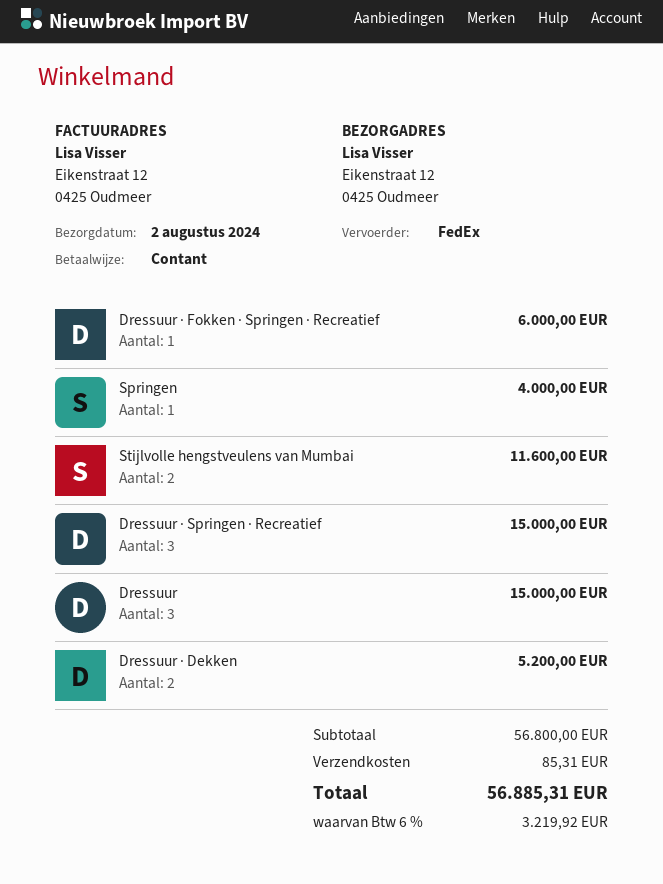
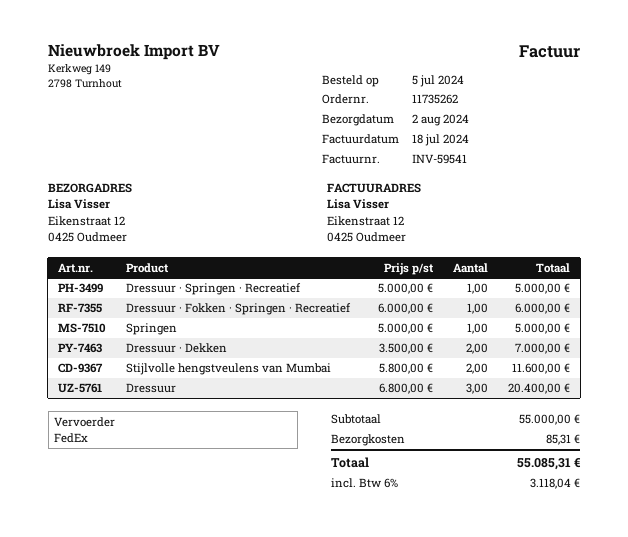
Springen: 1 for 4000.00 -> 1 for 5000.00
Dressuur · Springen · Recreatief: 3 for 15000.00 -> 1 for 5000.00
Dressuur: 3 for 15000.00 -> 3 for 20400.00
Dressuur · Dekken: 2 for 5200.00 -> 2 for 7000.00
subtotal: 56800.00 -> 55000.00
tax: 6% = 3219.92 -> 6% = 3118.04
total: 56885.31 -> 55085.31

